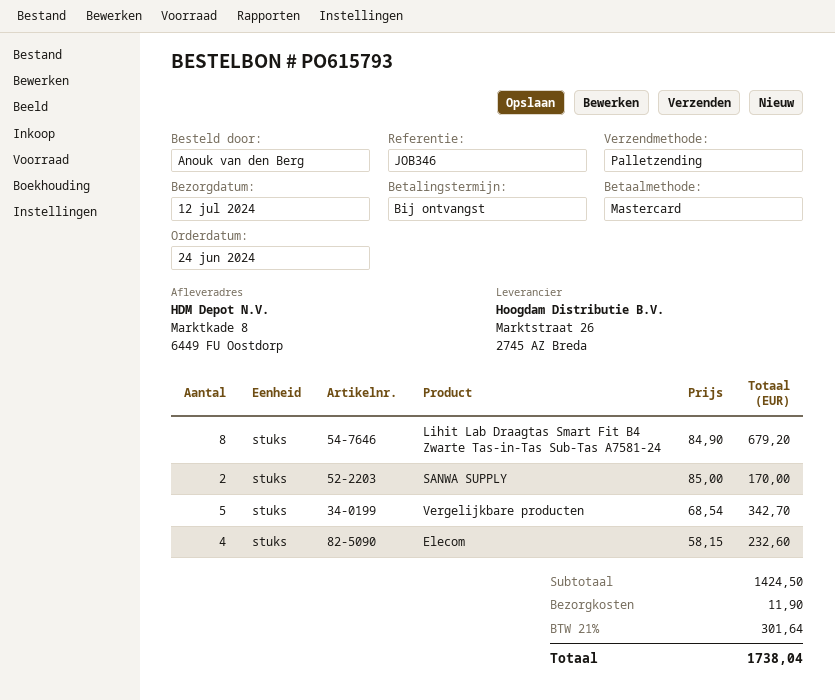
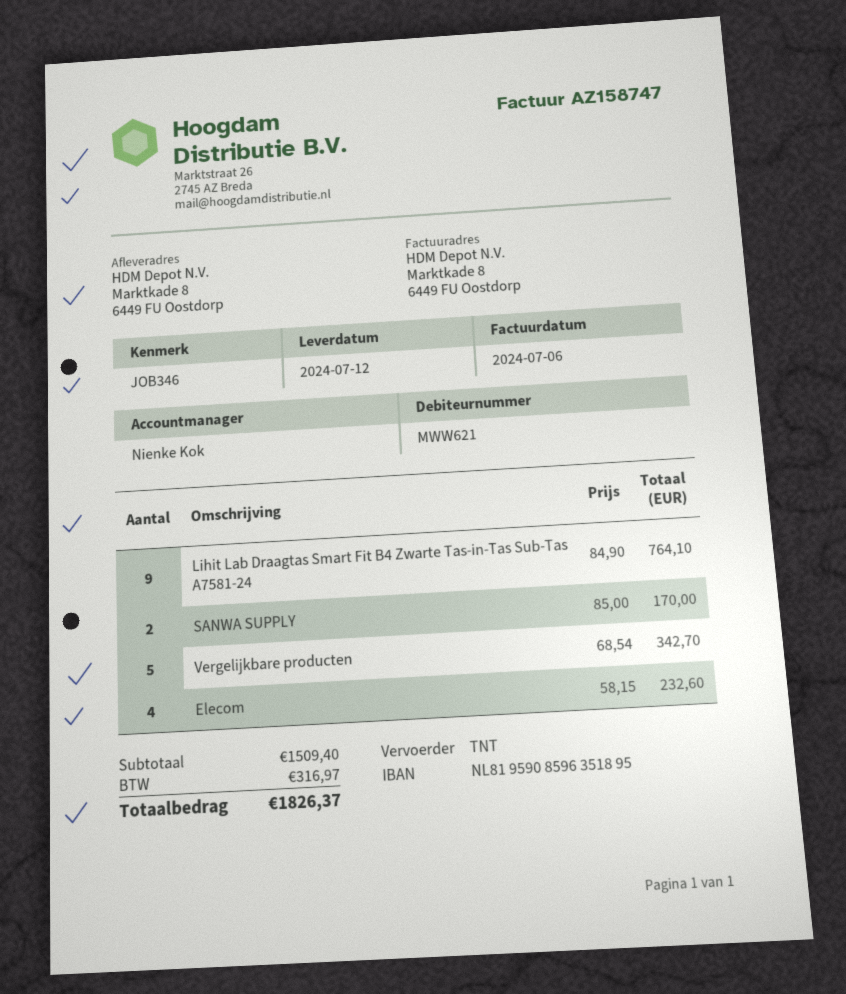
shipping method: pallet freight -> TNT
Lihit Lab Draagtas Smart Fit B4 Zwarte Tas-in-Tas Sub-Tas A7581-24: 8 x 84.90 = 679.20 -> 9 x 84.90 = 764.10
subtotal: 1424.50 -> 1509.40
shipping: 11.90 -> none
tax: 301.64 -> 316.97
total: 1738.04 -> 1826.37

